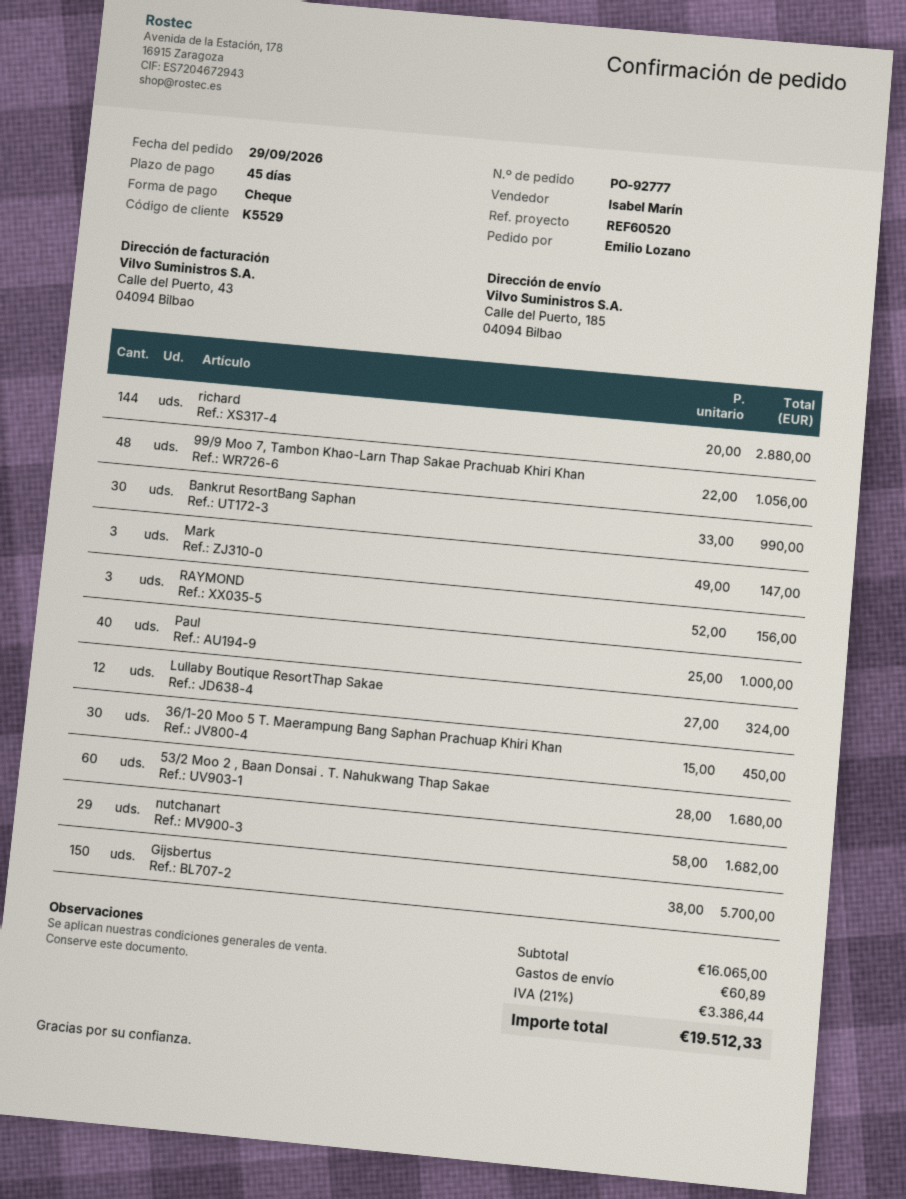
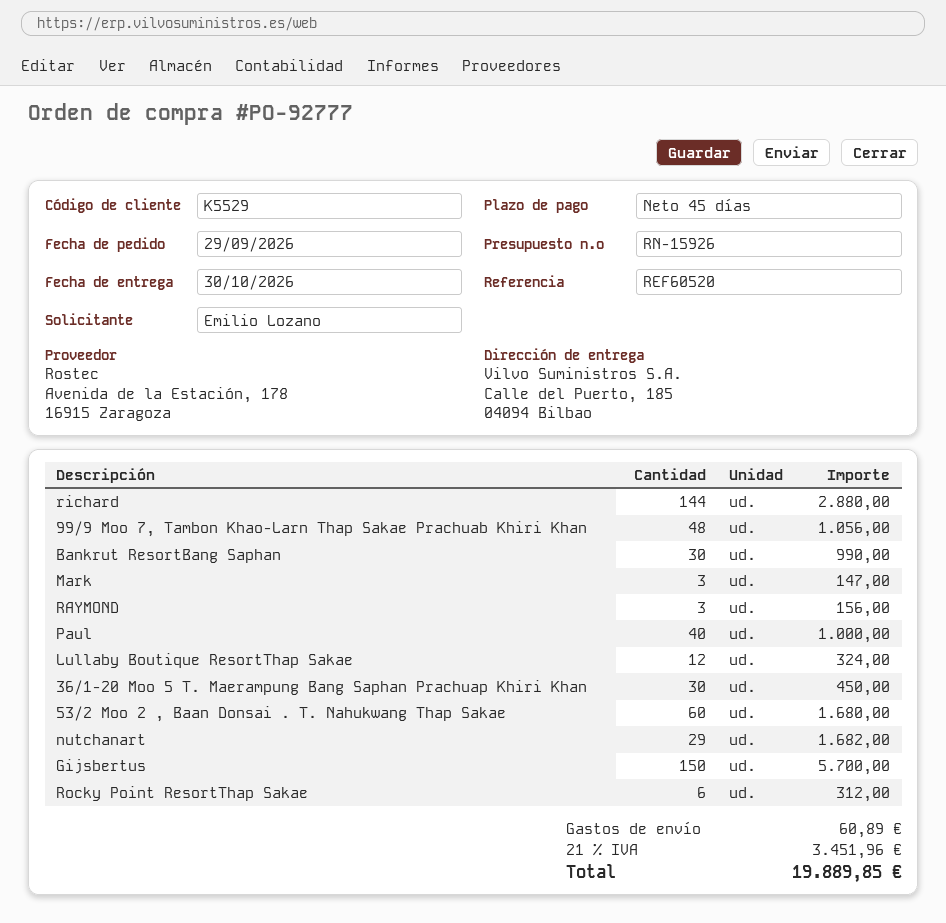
Rocky Point ResortThap Sakae: none -> 6 for 312.00
tax: 21% = 3386.44 -> 21% = 3451.96
total: 19512.33 -> 19889.85

